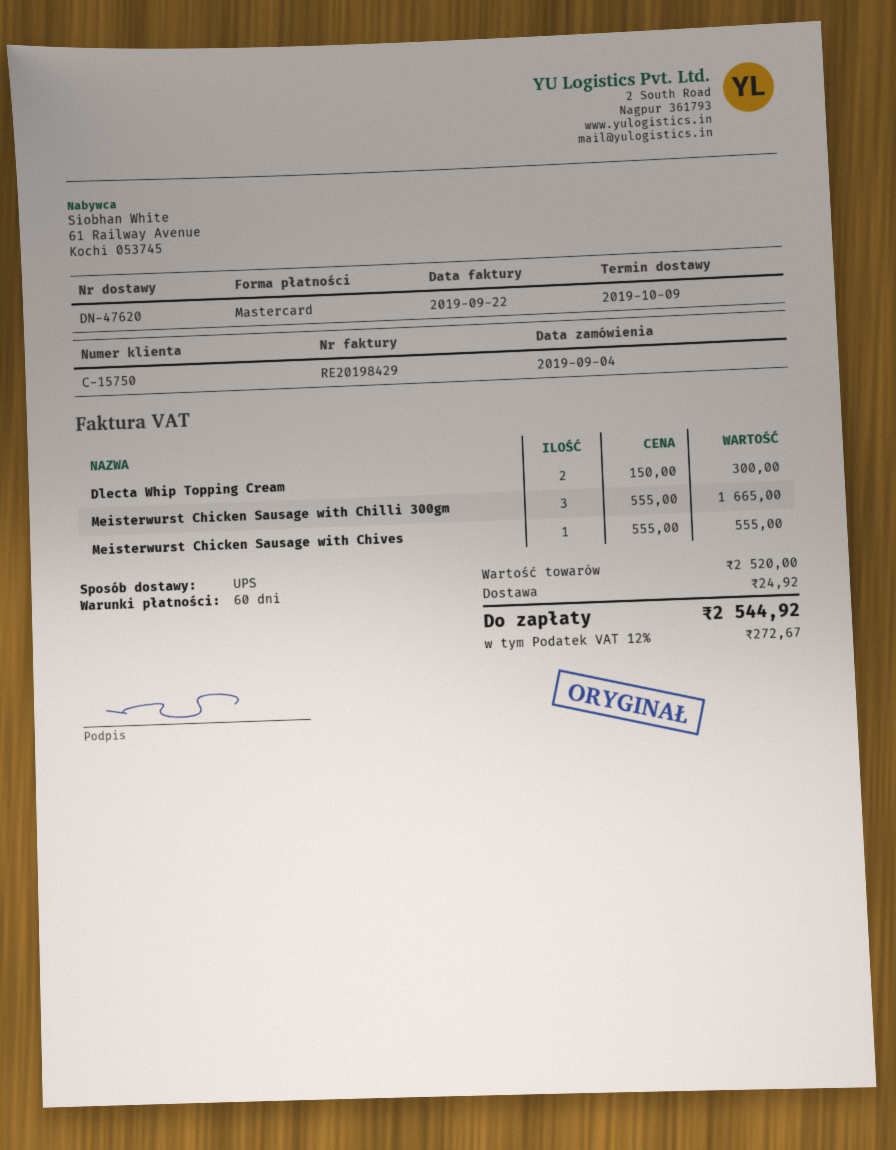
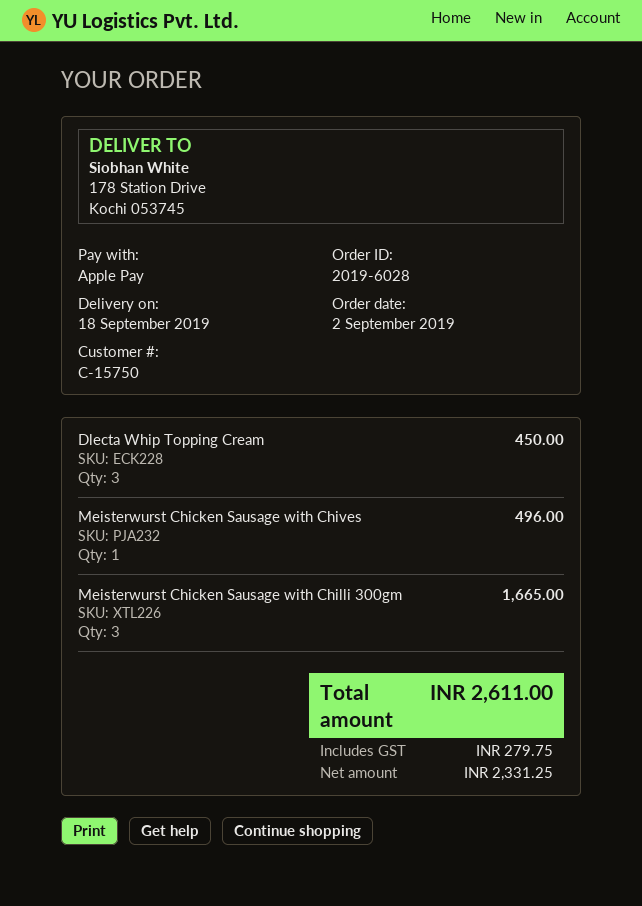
order date: 2019-09-04 -> 2019-09-02
delivery date: 2019-10-09 -> 2019-09-18
payment method: Mastercard -> Apple Pay
Dlecta Whip Topping Cream: 2 for 300.00 -> 3 for 450.00
Meisterwurst Chicken Sausage with Chives: 1 for 555.00 -> 1 for 496.00
shipping: 24.92 -> none
tax: 272.67 -> 279.75
total: 2544.92 -> 2611.00

